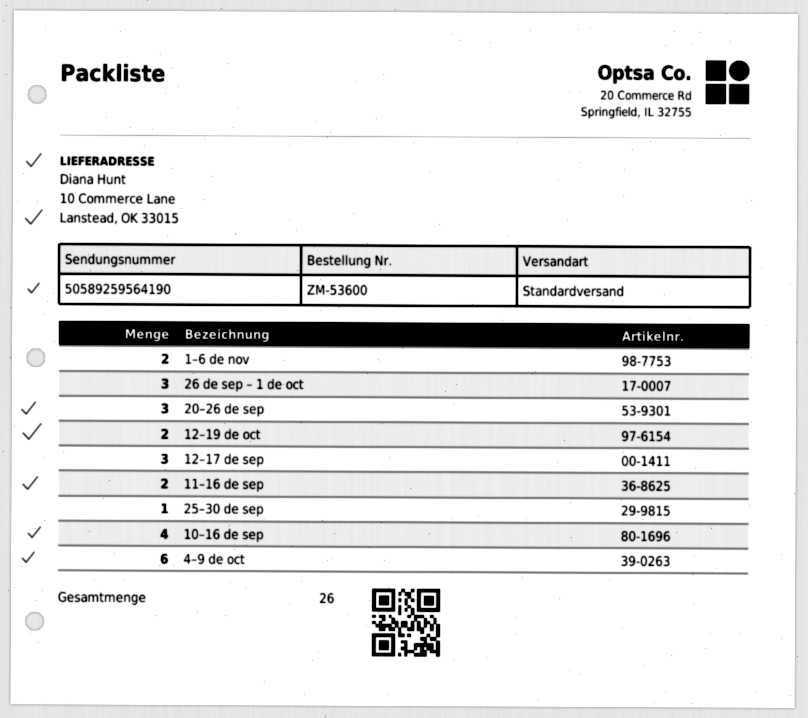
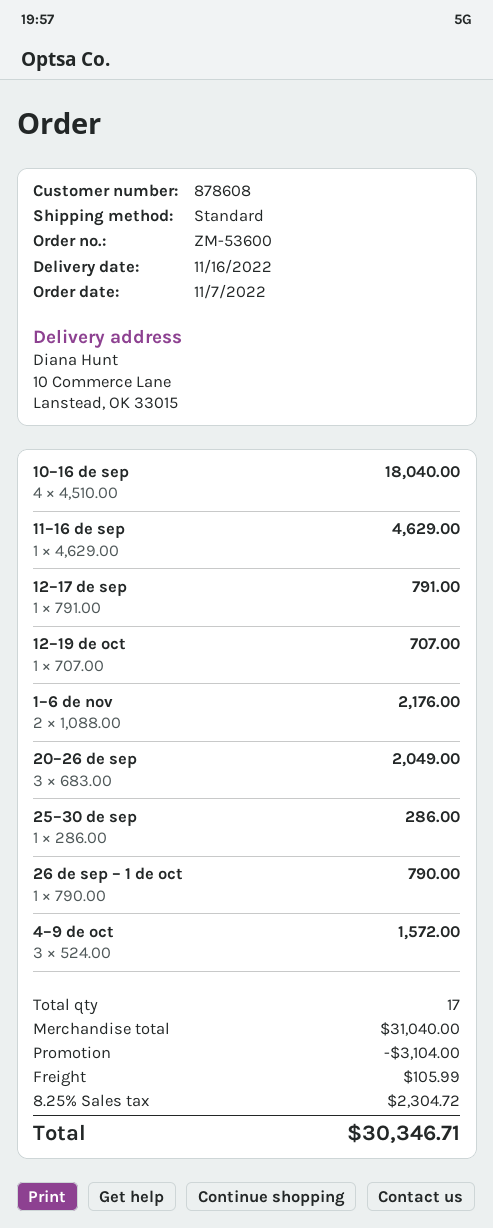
26 de sep – 1 de oct: 3 -> 1
12–19 de oct: 2 -> 1
12–17 de sep: 3 -> 1
11–16 de sep: 2 -> 1
4–9 de oct: 6 -> 3
total quantity: 26 -> 17

